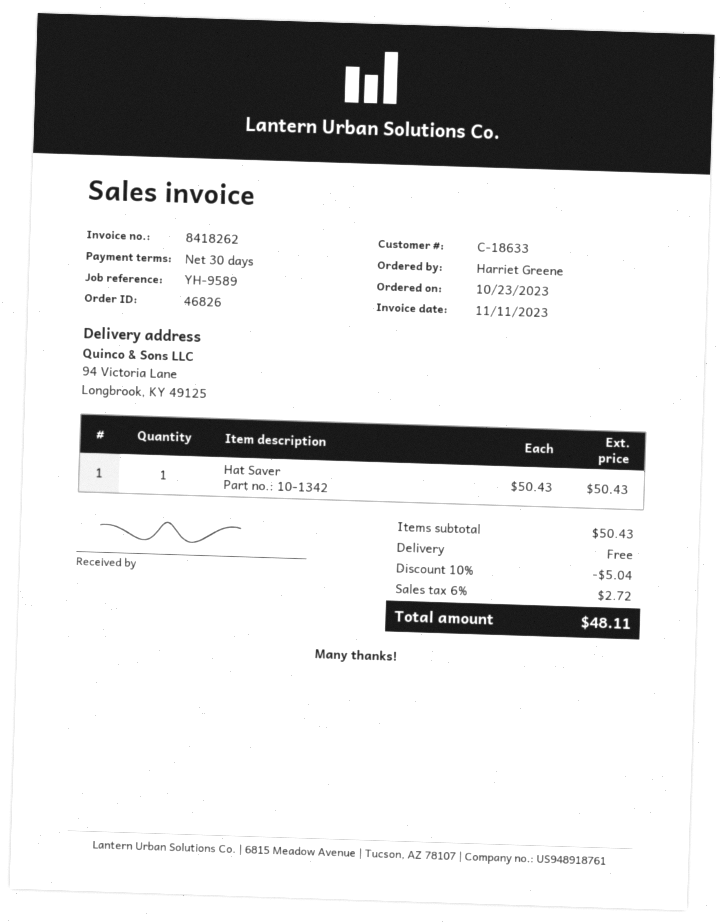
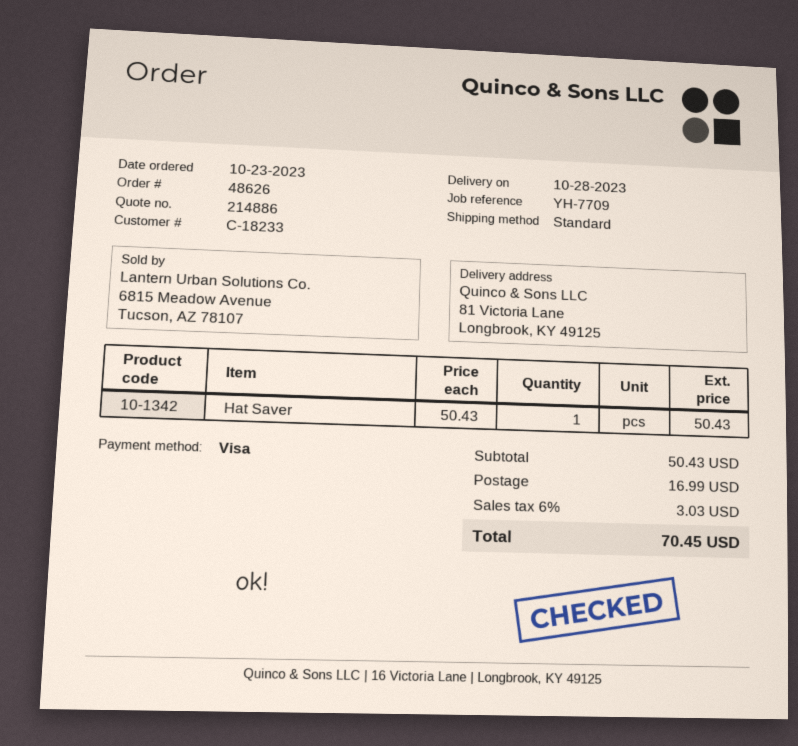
order number: 46826 -> 48626
customer number: C-18633 -> C-18233
reference: YH-9589 -> YH-7709
ship to: 94 Victoria Lane, Longbrook, KY 49125 -> 81 Victoria Lane, Longbrook, KY 49125
discount: 10% = 5.04 -> none
shipping: 0.00 -> 16.99
tax: 6% = 2.72 -> 6% = 3.03
total: 48.11 -> 70.45

